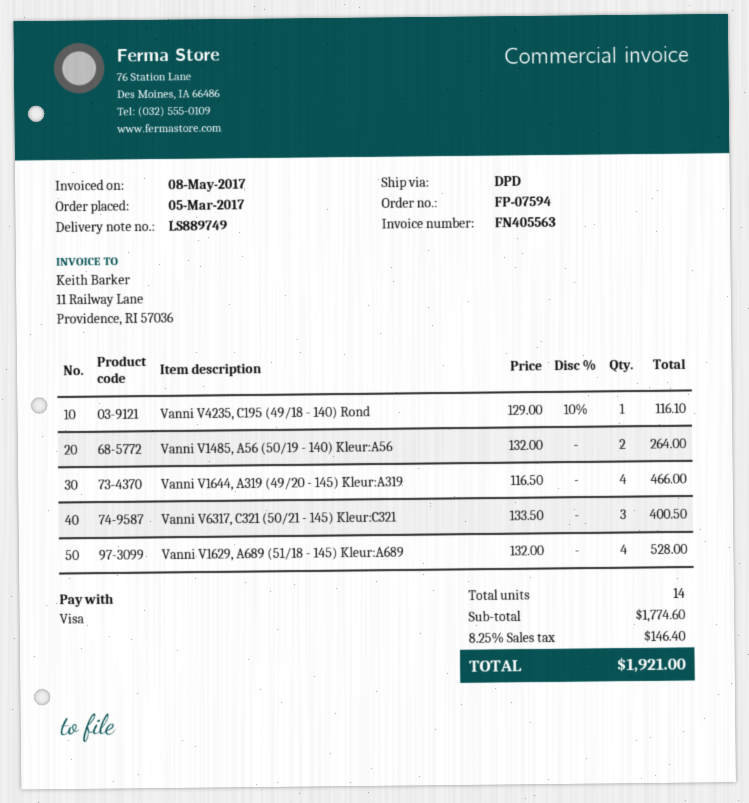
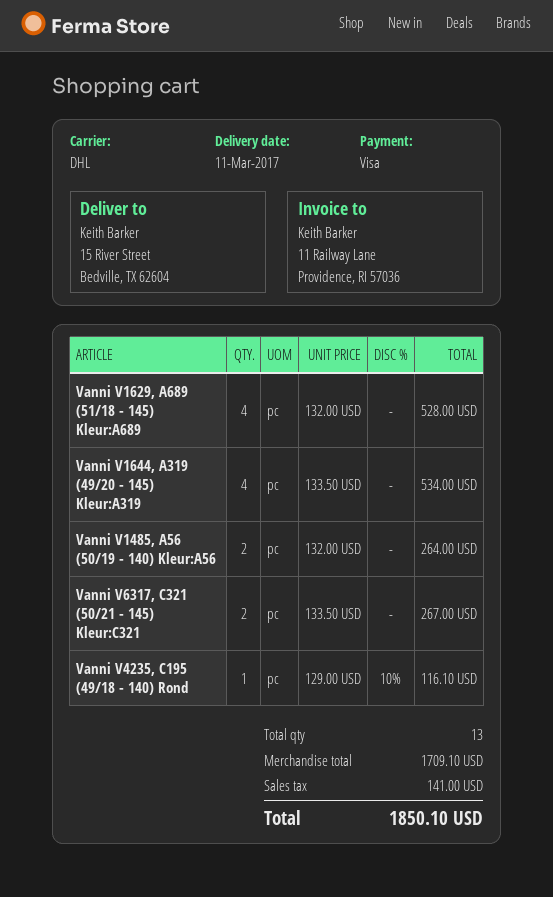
shipping method: DPD -> DHL
Vanni V1644, A319 (49/20 - 145) Kleur:A319: 4 x 116.50 = 466.00 -> 4 x 133.50 = 534.00
Vanni V6317, C321 (50/21 - 145) Kleur:C321: 3 x 133.50 = 400.50 -> 2 x 133.50 = 267.00
total quantity: 14 -> 13
subtotal: 1774.60 -> 1709.10
tax: 146.40 -> 141.00
total: 1921.00 -> 1850.10

